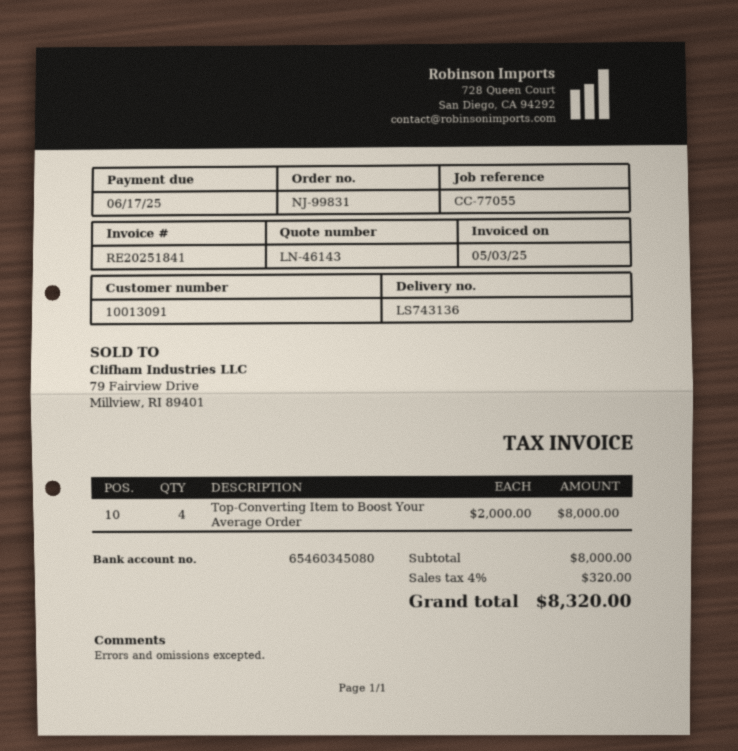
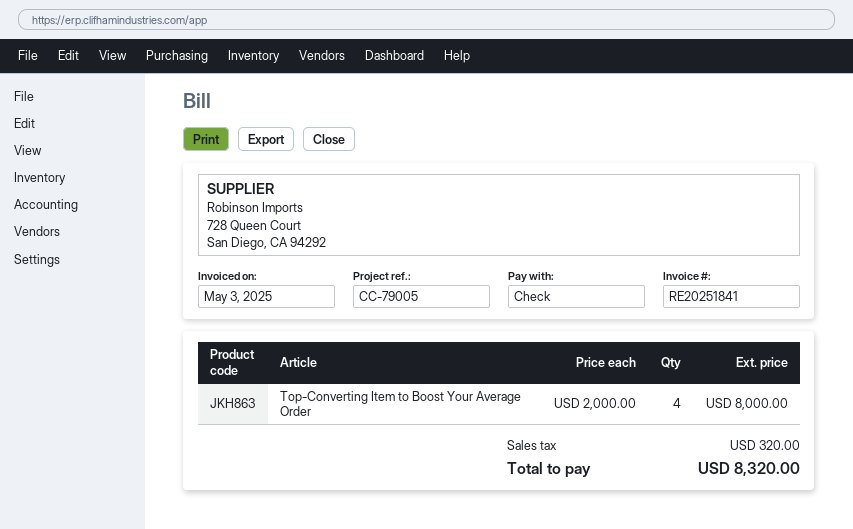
reference: CC-77055 -> CC-79005

